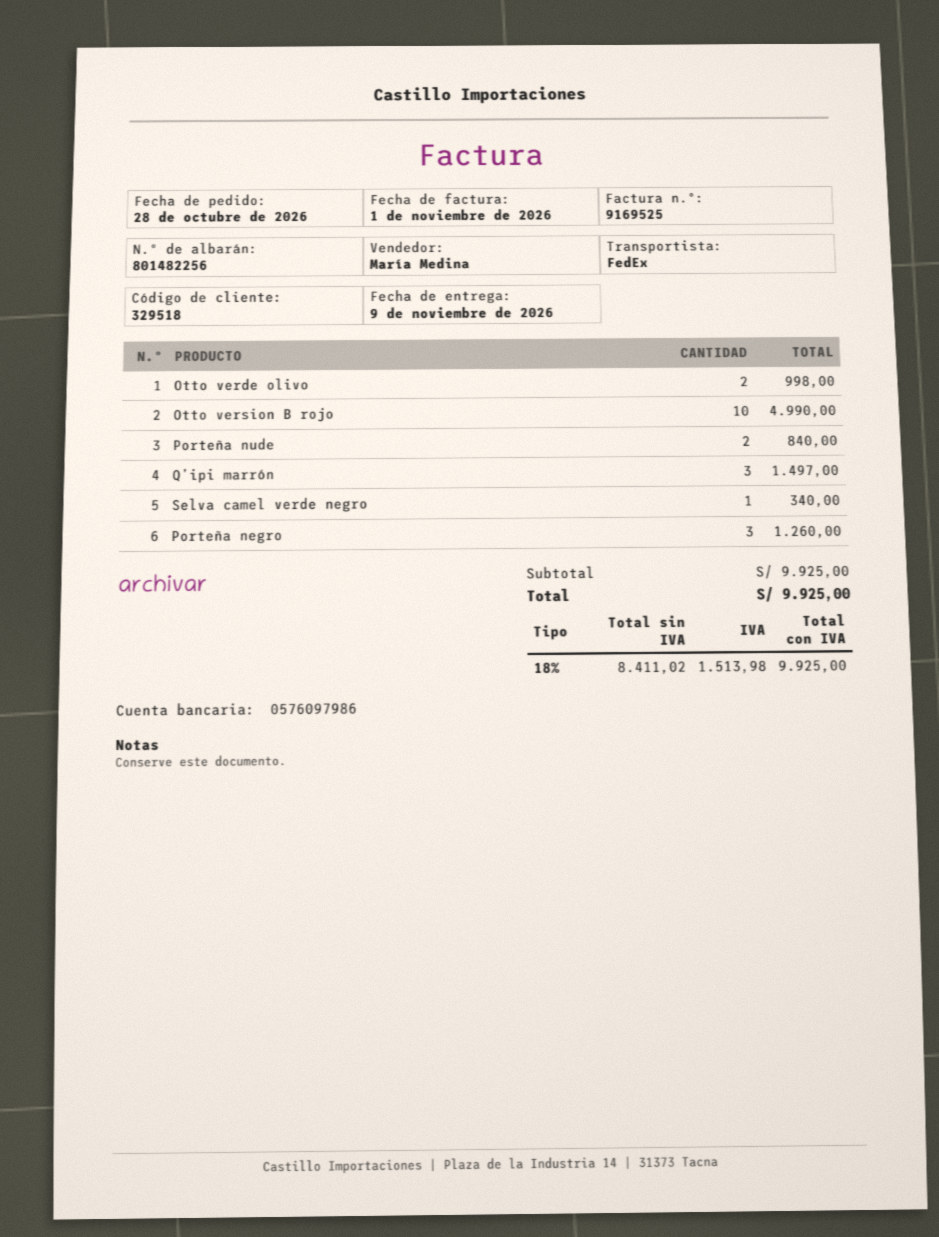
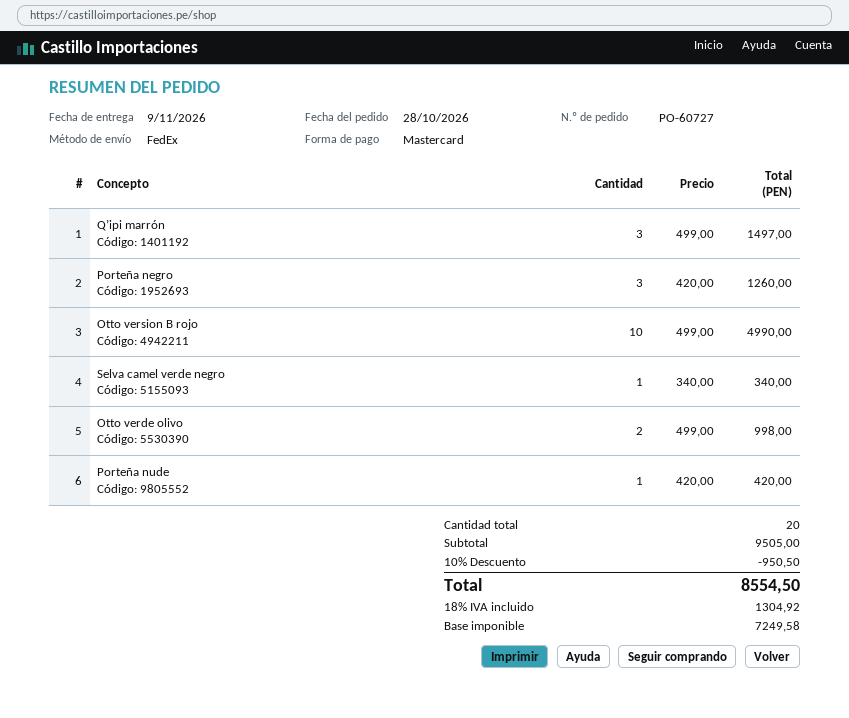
Porteña nude: 2 for 840.00 -> 1 for 420.00
subtotal: 9925.00 -> 9505.00
discount: none -> 10% = 950.50
net: 8411.02 -> 7249.58
tax: 18% = 1513.98 -> 18% = 1304.92
total: 9925.00 -> 8554.50

